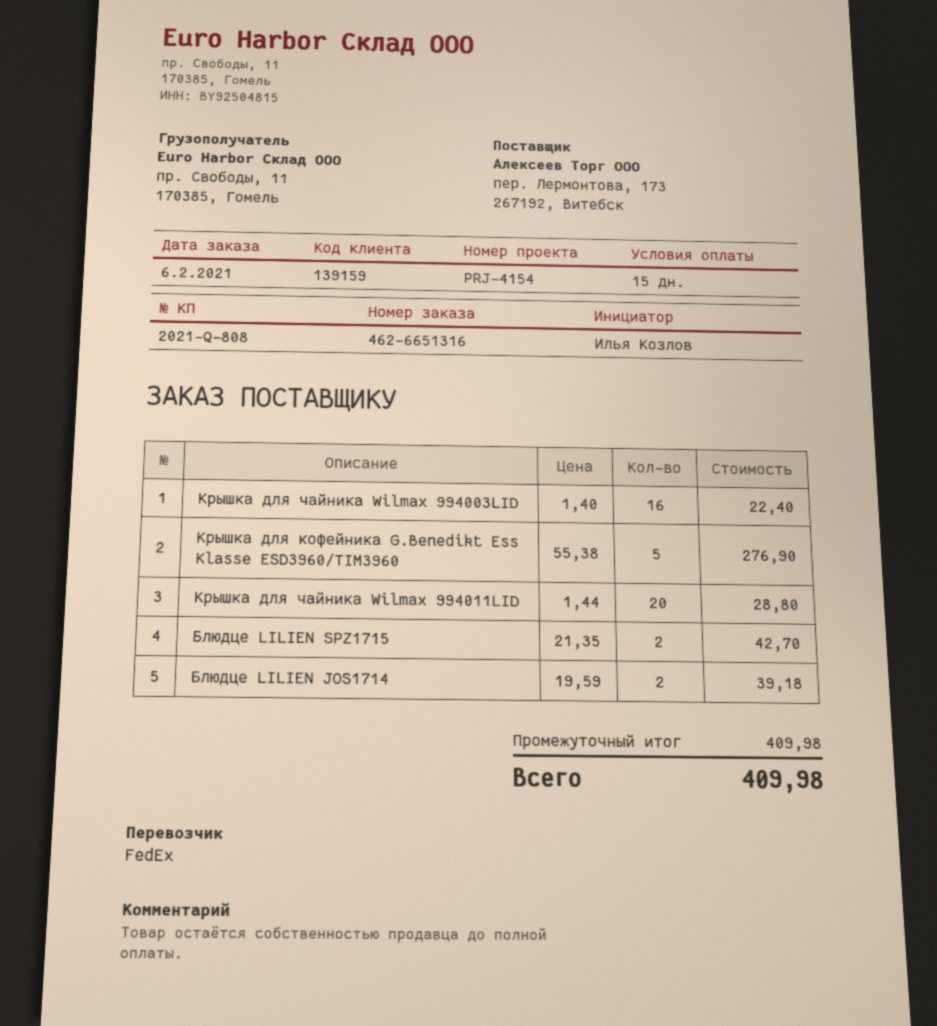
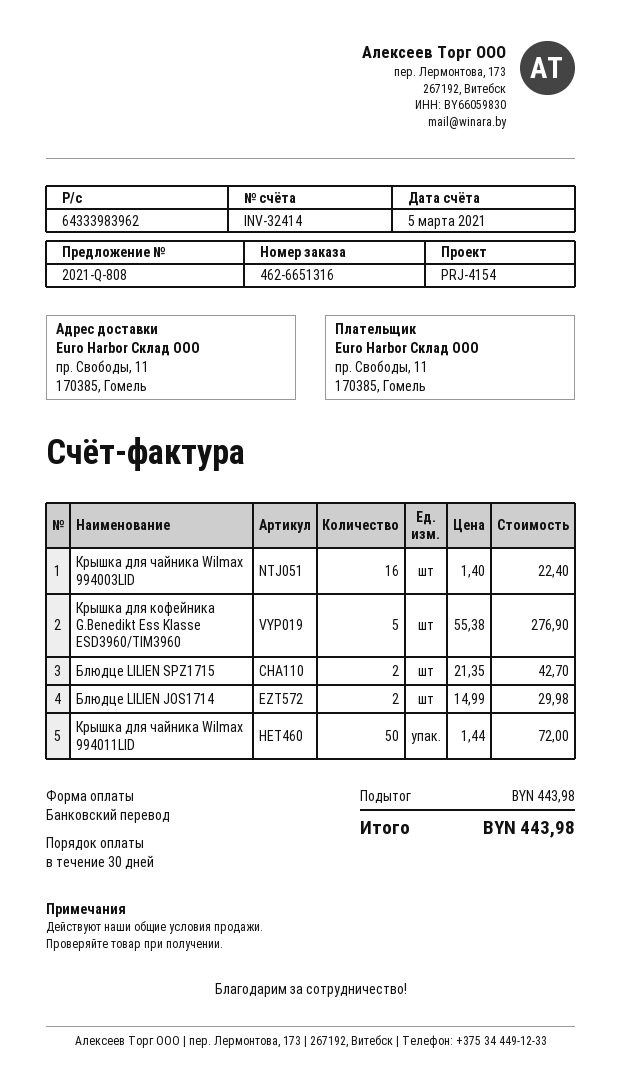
payment terms: 15 days -> 30 days
Крышка для чайника Wilmax 994011LID: 20 x 1.44 = 28.80 -> 50 x 1.44 = 72.00
Блюдце LILIEN JOS1714: 2 x 19.59 = 39.18 -> 2 x 14.99 = 29.98
subtotal: 409.98 -> 443.98
total: 409.98 -> 443.98

